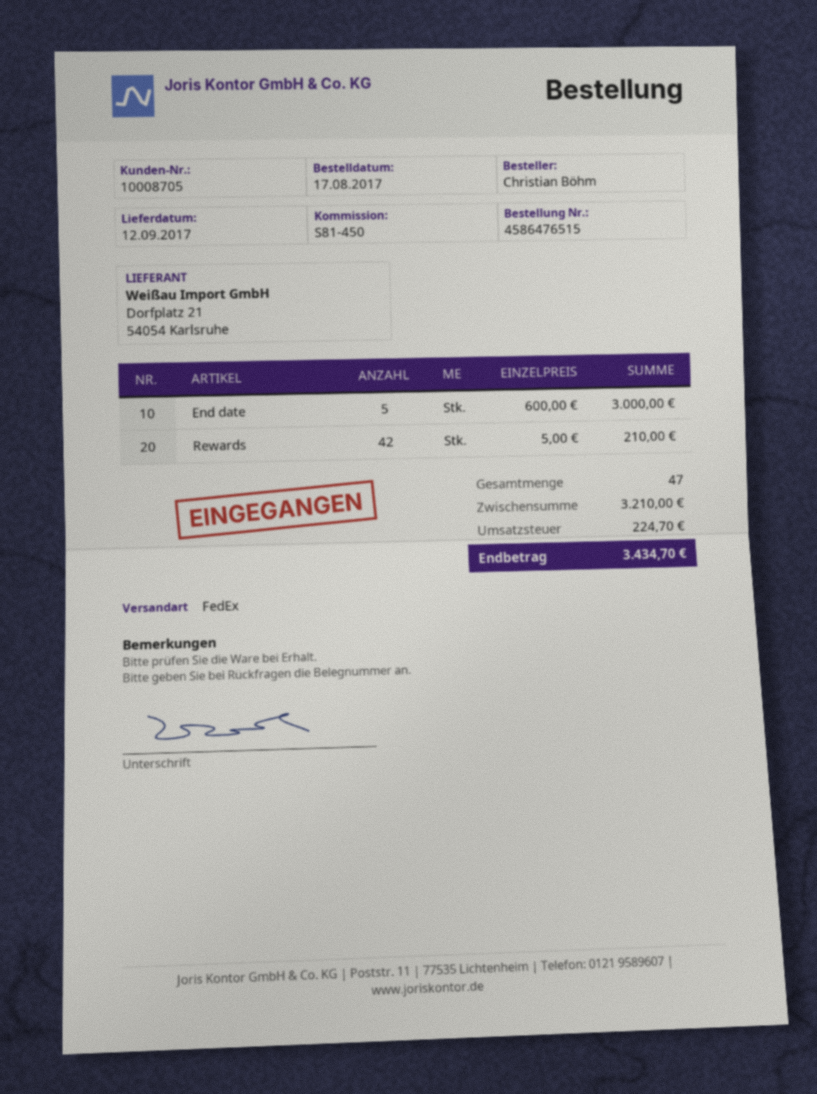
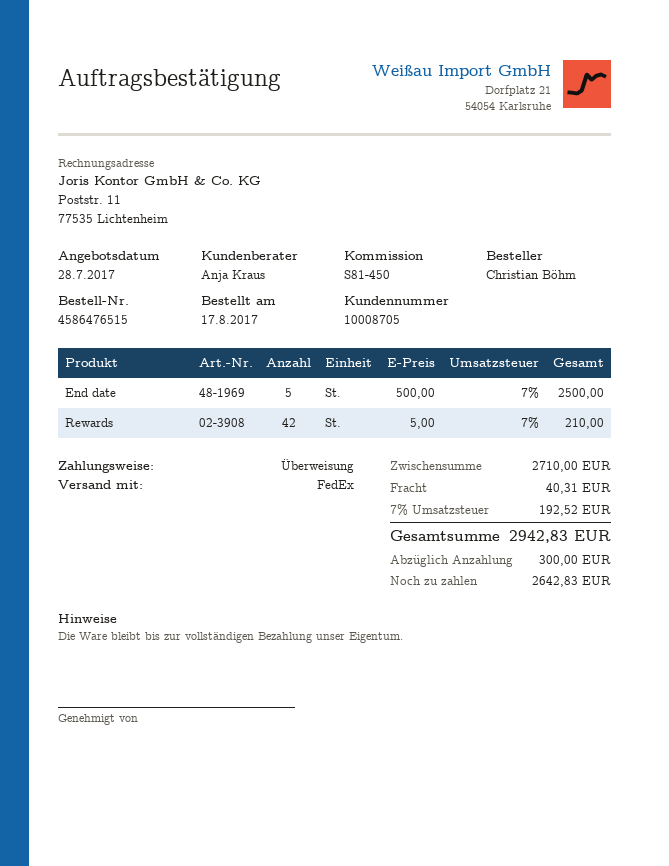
End date: 5 x 600.00 = 3000.00 -> 5 x 500.00 = 2500.00
subtotal: 3210.00 -> 2710.00
shipping: none -> 40.31
tax: 224.70 -> 192.52
total: 3434.70 -> 2942.83

